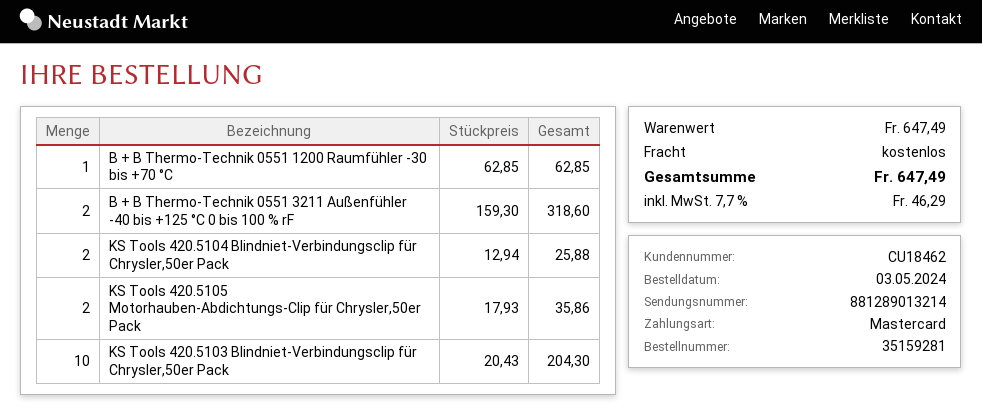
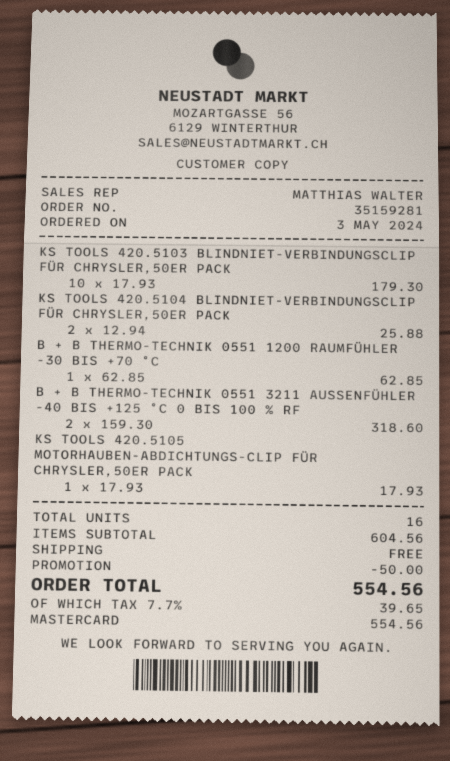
KS Tools 420.5105 Motorhauben-Abdichtungs-Clip für Chrysler,50er Pack: 2 x 17.93 = 35.86 -> 1 x 17.93 = 17.93
KS Tools 420.5103 Blindniet-Verbindungsclip für Chrysler,50er Pack: 10 x 20.43 = 204.30 -> 10 x 17.93 = 179.30
subtotal: 647.49 -> 604.56
discount: none -> 50.00
tax: 7.7% = 46.29 -> 7.7% = 39.65
total: 647.49 -> 554.56

